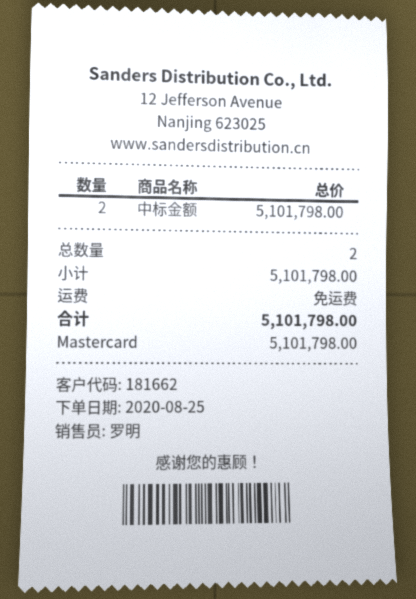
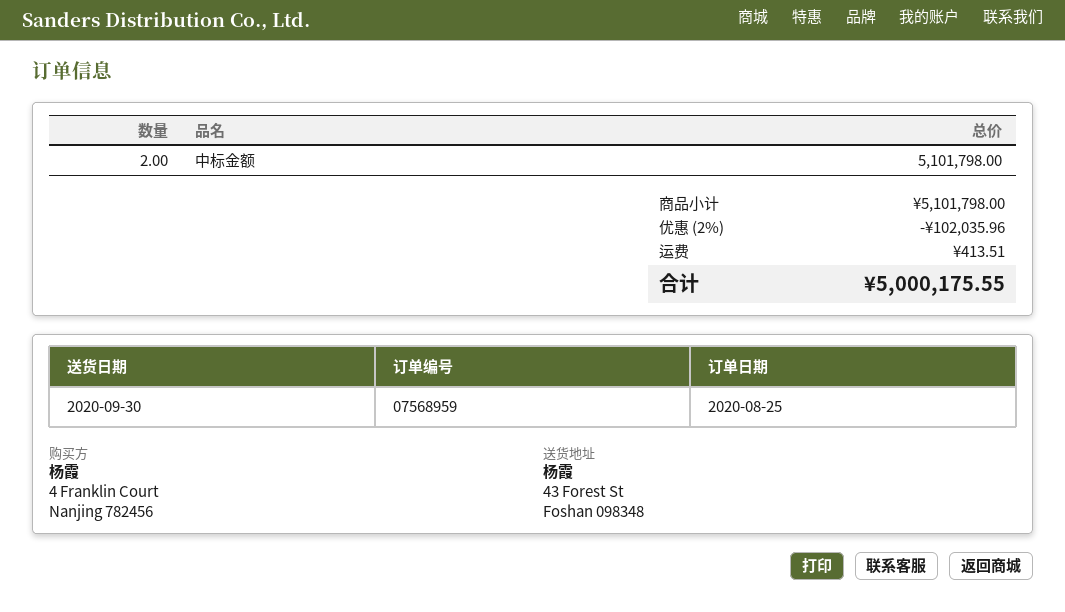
discount: none -> 2% = 102035.96
shipping: 0.00 -> 413.51
total: 5101798.00 -> 5000175.55

